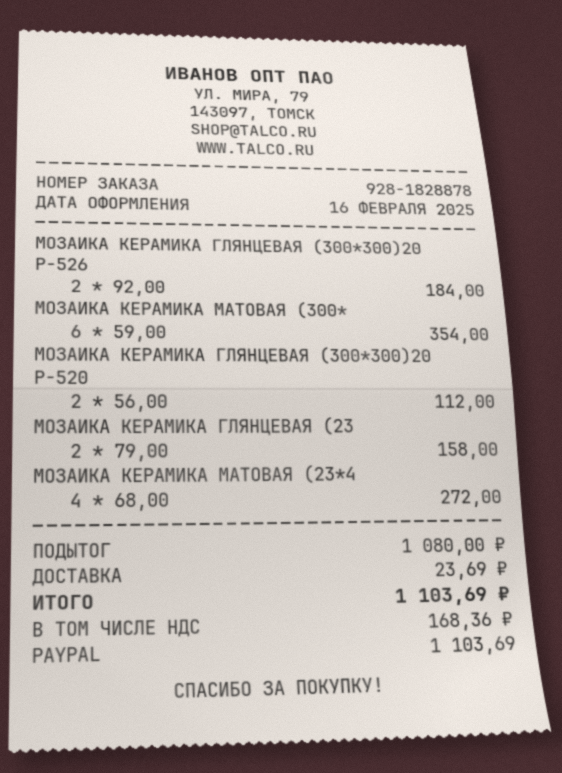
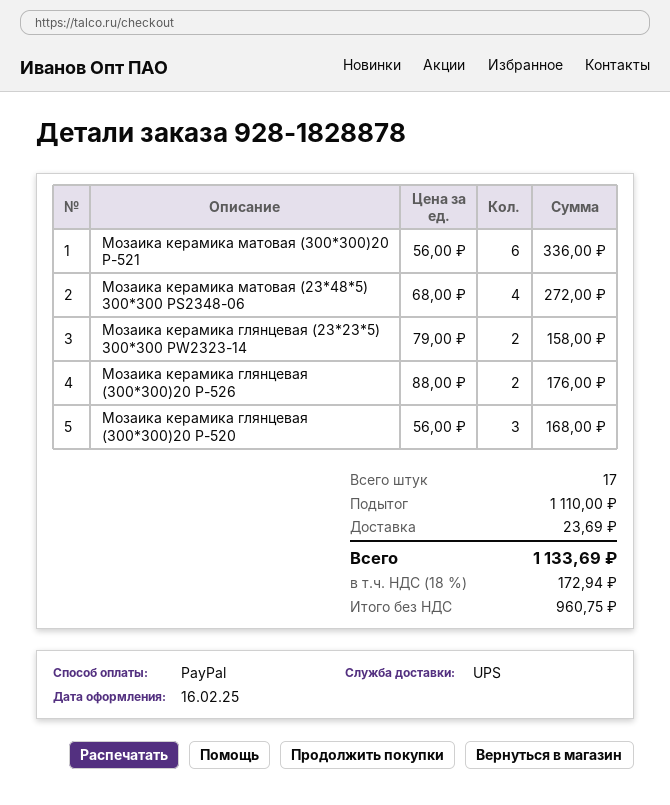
МОЗАИКА КЕРАМИКА ГЛЯНЦЕВАЯ (300*300)20 P-526: 2 x 92.00 = 184.00 -> 2 x 88.00 = 176.00
МОЗАИКА КЕРАМИКА МАТОВАЯ (300*: 6 x 59.00 = 354.00 -> 6 x 56.00 = 336.00
МОЗАИКА КЕРАМИКА ГЛЯНЦЕВАЯ (300*300)20 P-520: 2 x 56.00 = 112.00 -> 3 x 56.00 = 168.00
subtotal: 1080.00 -> 1110.00
tax: 168.36 -> 172.94
total: 1103.69 -> 1133.69

